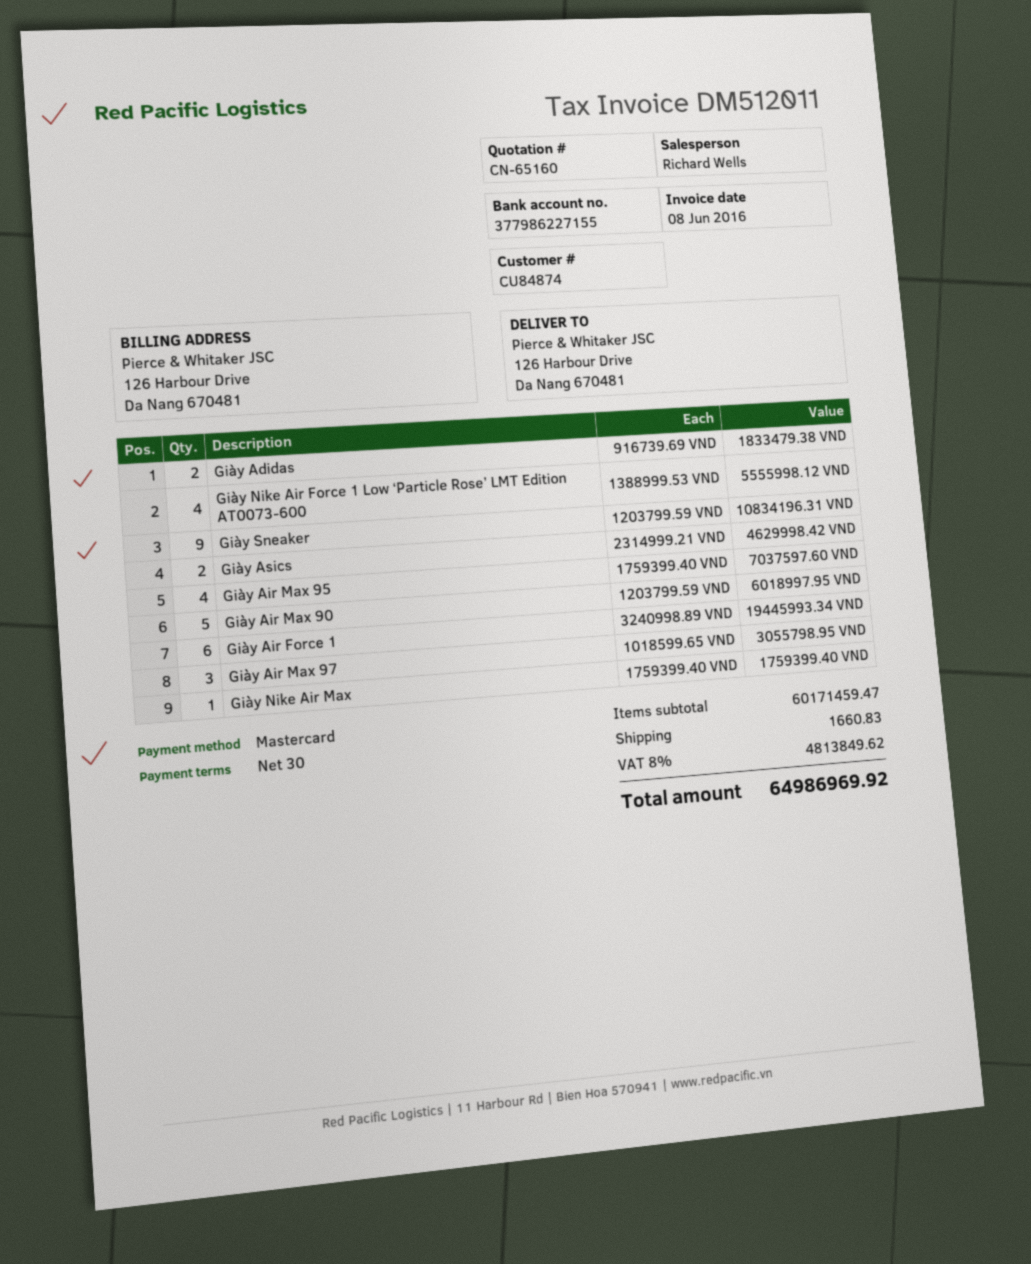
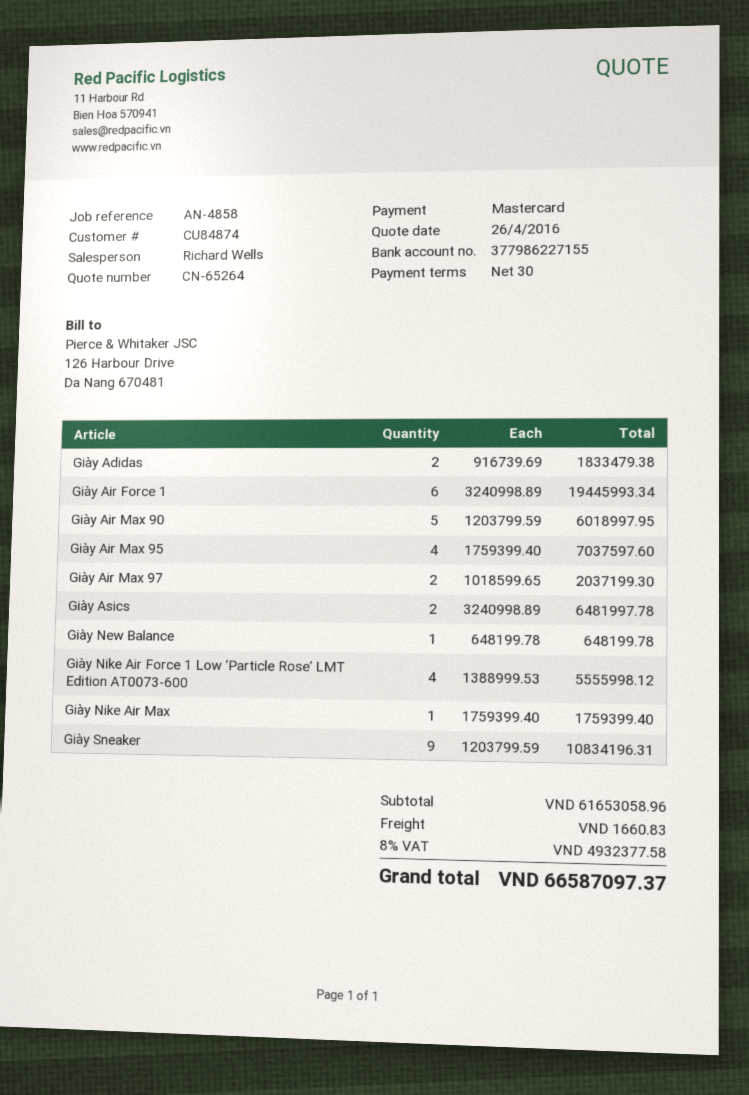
quote number: CN-65160 -> CN-65264
Giày Asics: 2 x 2314999.21 = 4629998.42 -> 2 x 3240998.89 = 6481997.78
Giày Air Max 97: 3 x 1018599.65 = 3055798.95 -> 2 x 1018599.65 = 2037199.30
Giày New Balance: none -> 1 x 648199.78 = 648199.78
subtotal: 60171459.47 -> 61653058.96
tax: 8% = 4813849.62 -> 8% = 4932377.58
total: 64986969.92 -> 66587097.37

